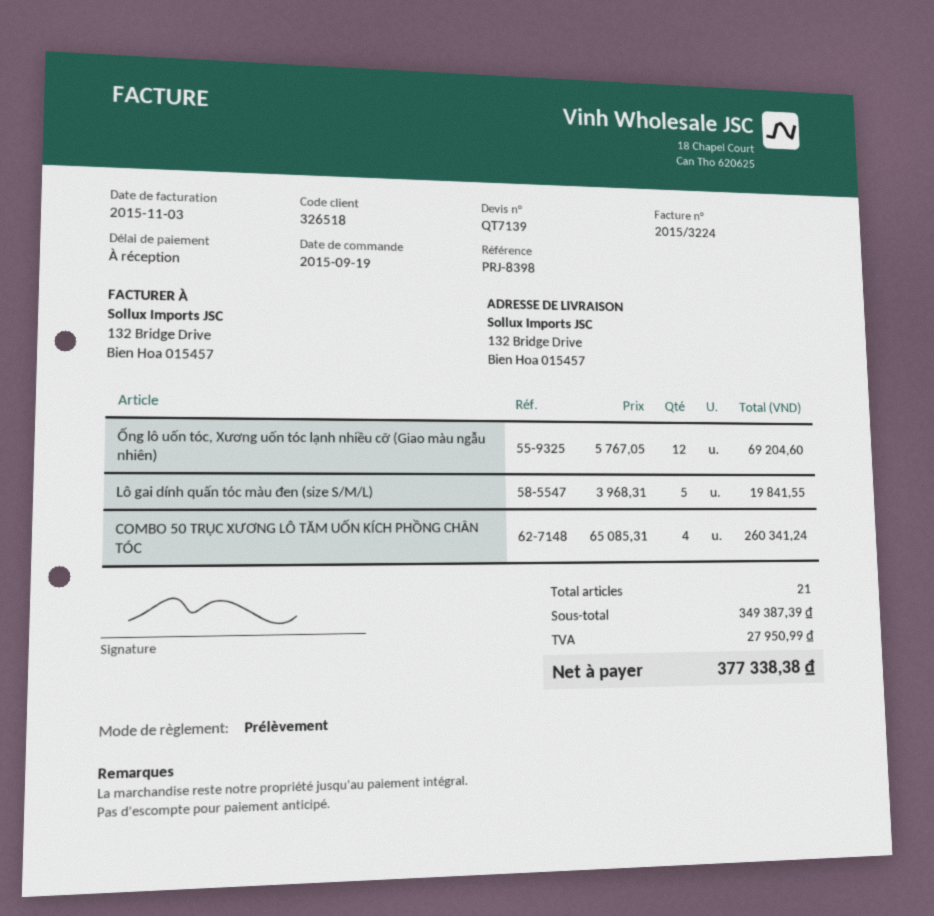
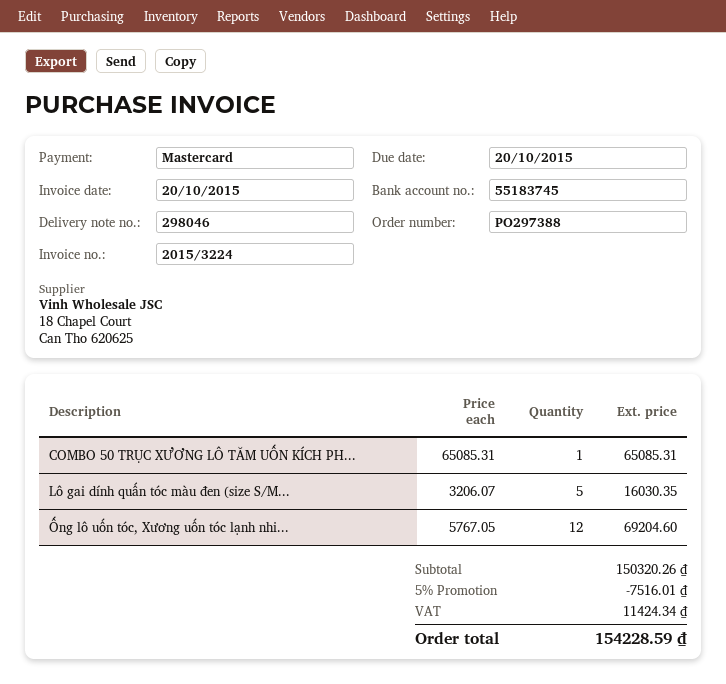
invoice date: 2015-11-03 -> 2015-10-20
payment method: direct debit -> Mastercard
Lô gai dính quấn tóc màu đen (size S/M/L): 5 x 3968.31 = 19841.55 -> 5 x 3206.07 = 16030.35
COMBO 50 TRỤC XƯƠNG LÔ TĂM UỐN KÍCH PHỒNG CHÂN TÓC: 4 x 65085.31 = 260341.24 -> 1 x 65085.31 = 65085.31
subtotal: 349387.39 -> 150320.26
discount: none -> 5% = 7516.01
tax: 27950.99 -> 11424.34
total: 377338.38 -> 154228.59

